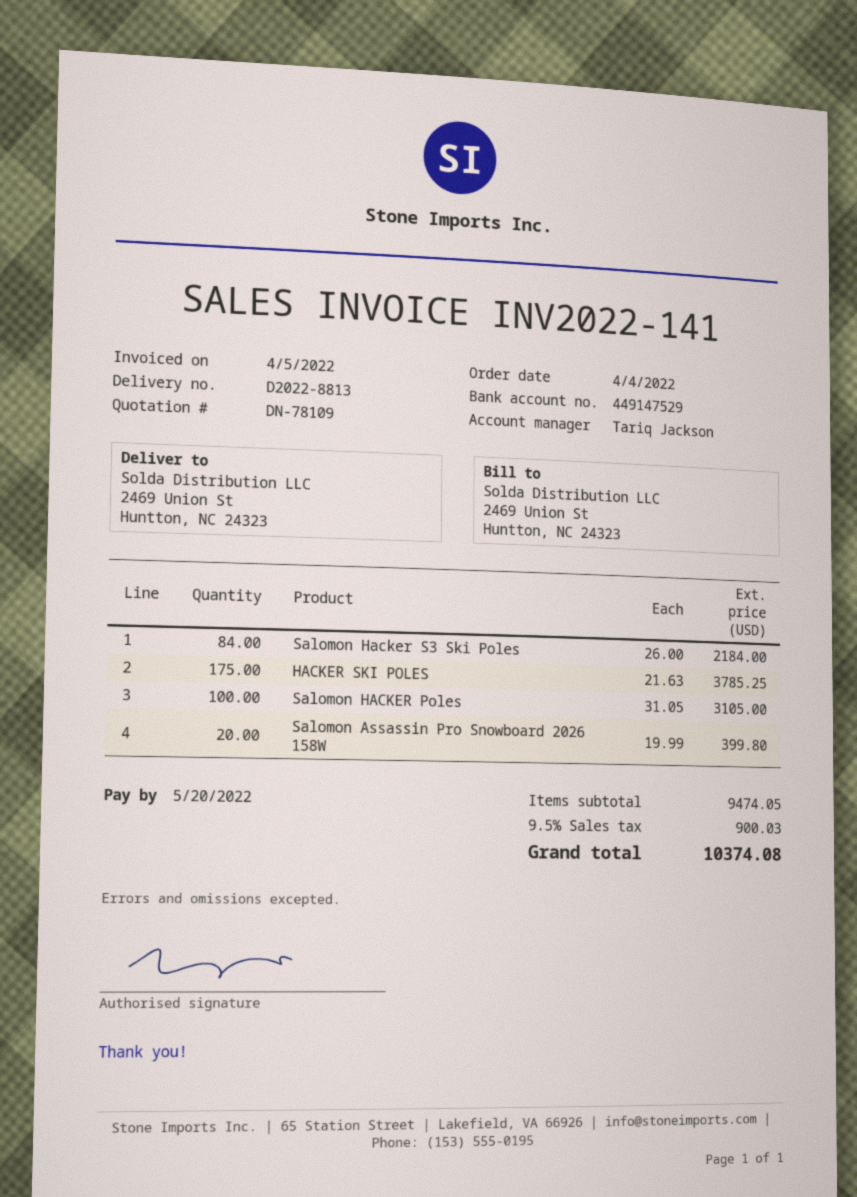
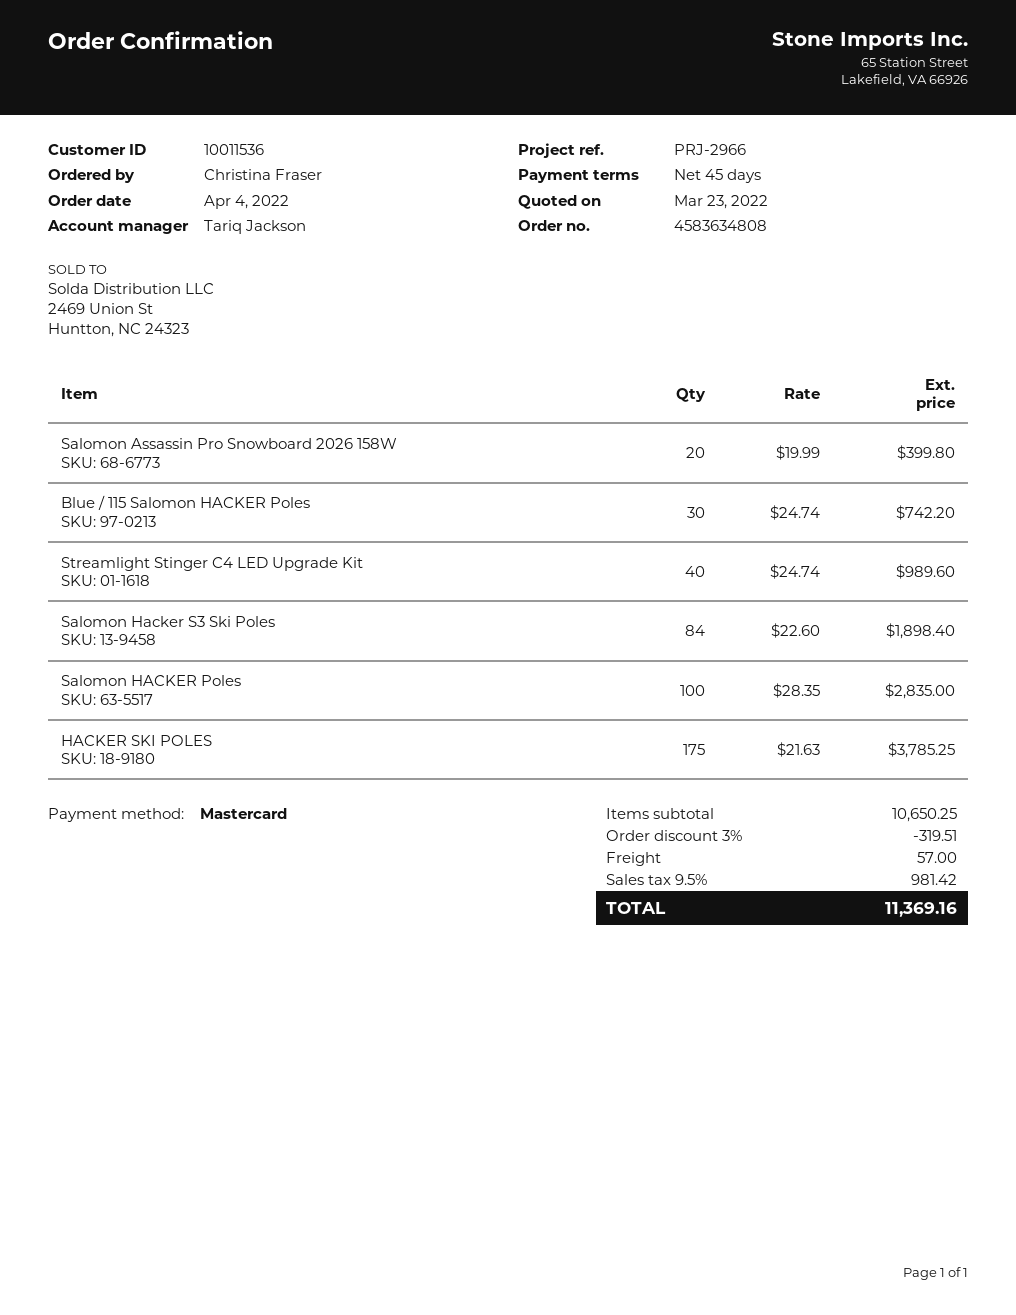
Salomon Hacker S3 Ski Poles: 84 x 26.00 = 2184.00 -> 84 x 22.60 = 1898.40
Salomon HACKER Poles: 100 x 31.05 = 3105.00 -> 100 x 28.35 = 2835.00
Blue / 115 Salomon HACKER Poles: none -> 30 x 24.74 = 742.20
Streamlight Stinger C4 LED Upgrade Kit: none -> 40 x 24.74 = 989.60
subtotal: 9474.05 -> 10650.25
discount: none -> 3% = 319.51
shipping: none -> 57.00
tax: 9.5% = 900.03 -> 9.5% = 981.42
total: 10374.08 -> 11369.16

